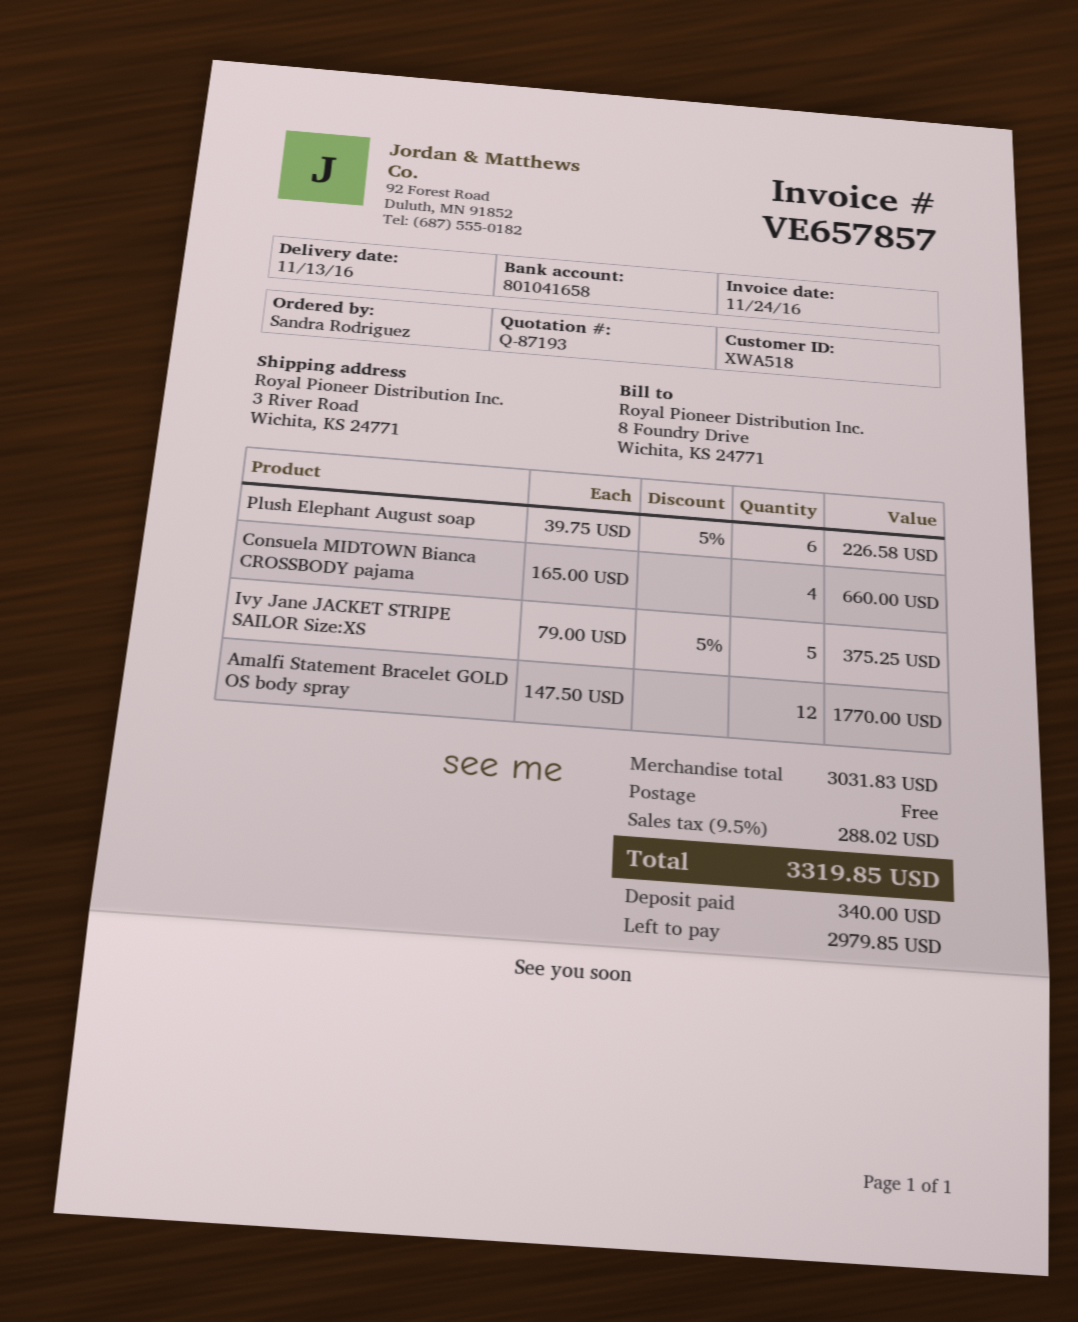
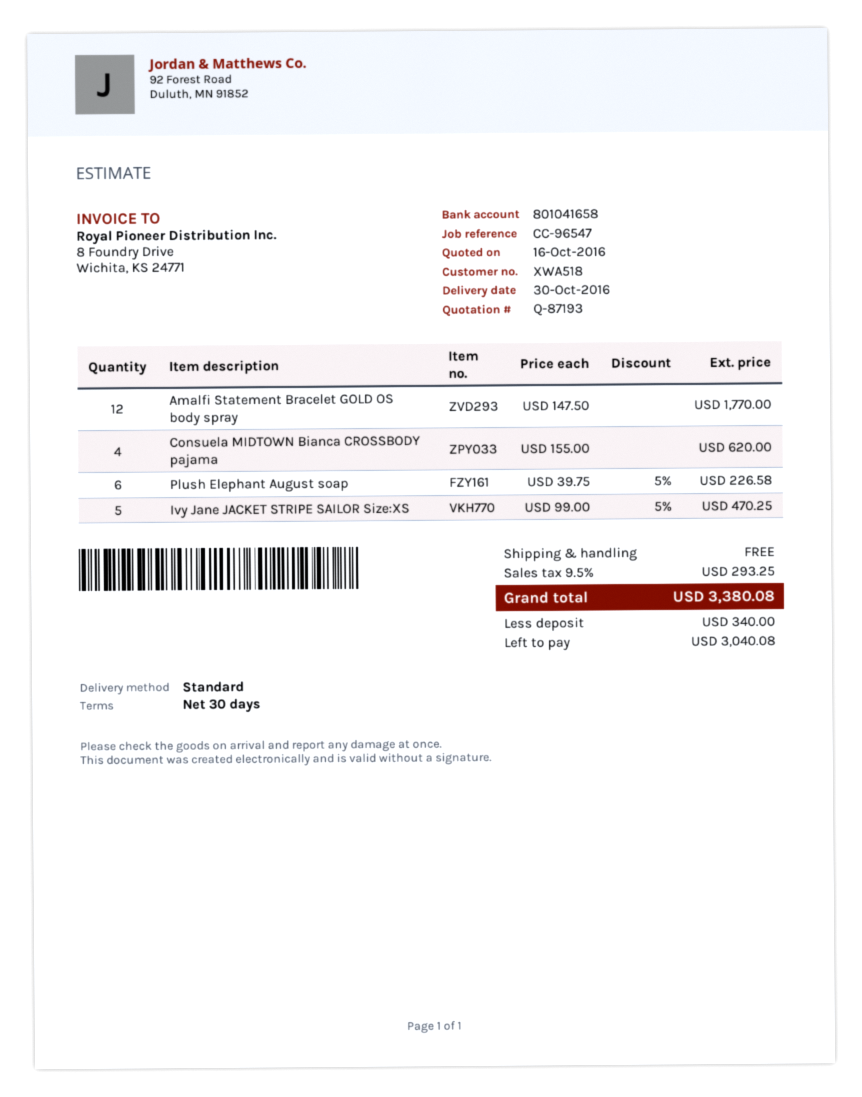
delivery date: 2016-11-13 -> 2016-10-30
Consuela MIDTOWN Bianca CROSSBODY pajama: 4 x 165.00 = 660.00 -> 4 x 155.00 = 620.00
Ivy Jane JACKET STRIPE SAILOR Size:XS: 5 x 79.00 - 5% = 375.25 -> 5 x 99.00 - 5% = 470.25
tax: 9.5% = 288.02 -> 9.5% = 293.25
total: 3319.85 -> 3380.08
balance: 2979.85 -> 3040.08

